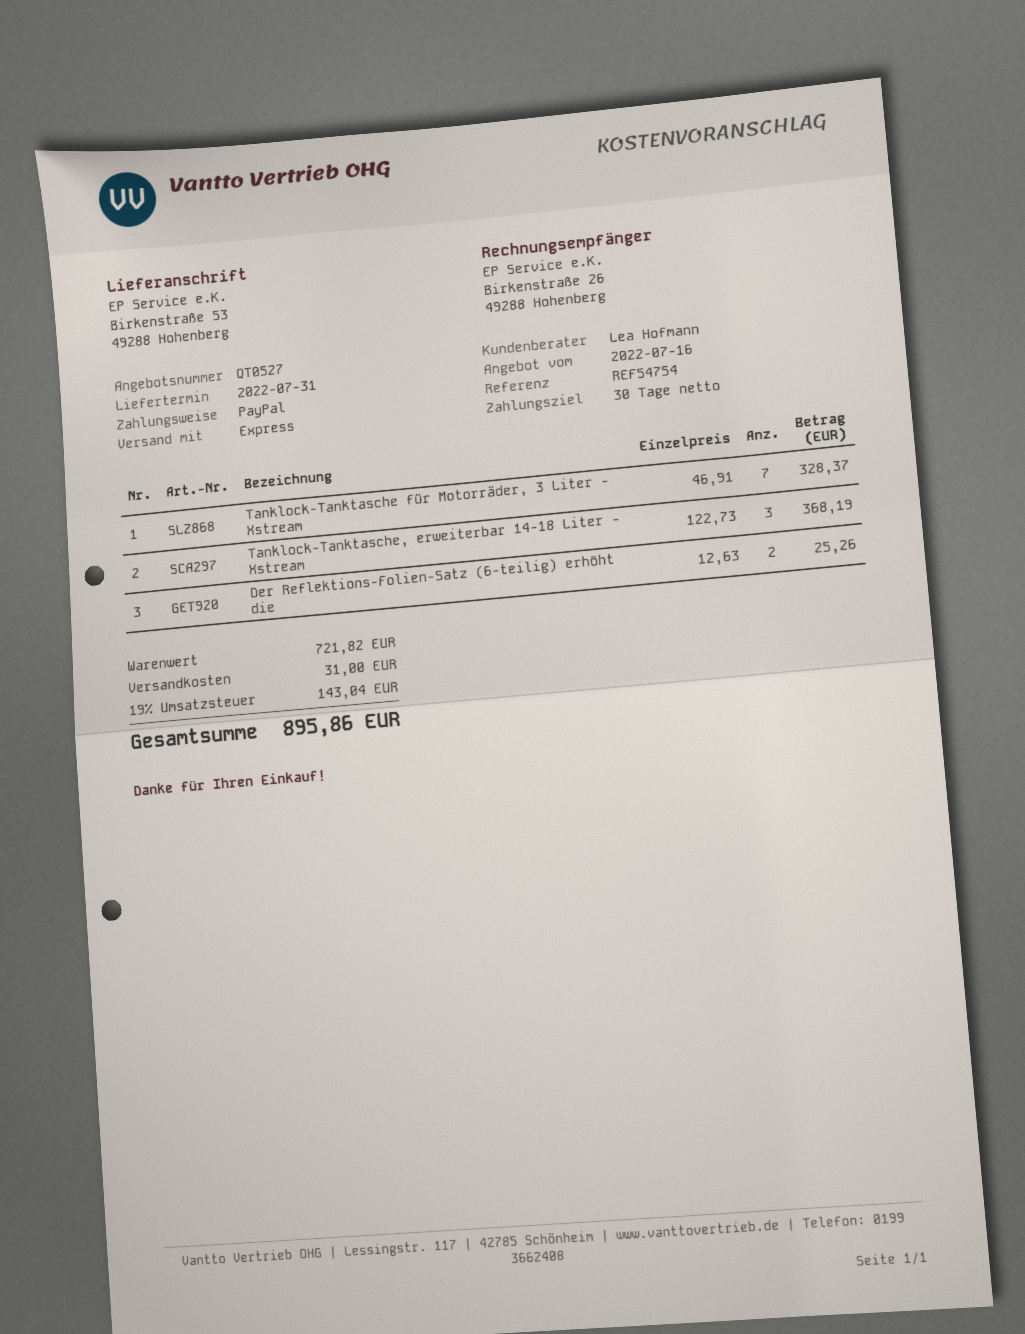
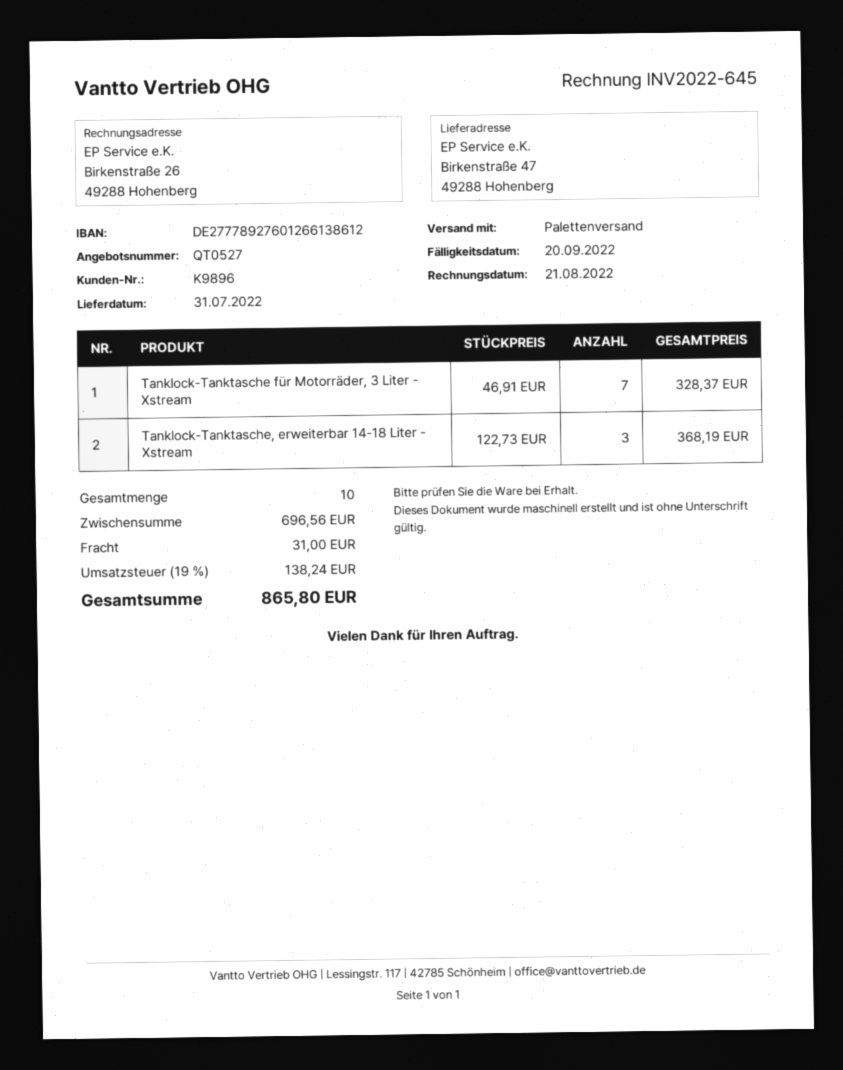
shipping method: express -> pallet freight
ship to: Birkenstraße 53, 49288 Hohenberg -> Birkenstraße 47, 49288 Hohenberg
Der Reflektions-Folien-Satz (6-teilig) erhöht die: 2 x 12.63 = 25.26 -> none
subtotal: 721.82 -> 696.56
tax: 19% = 143.04 -> 19% = 138.24
total: 895.86 -> 865.80

